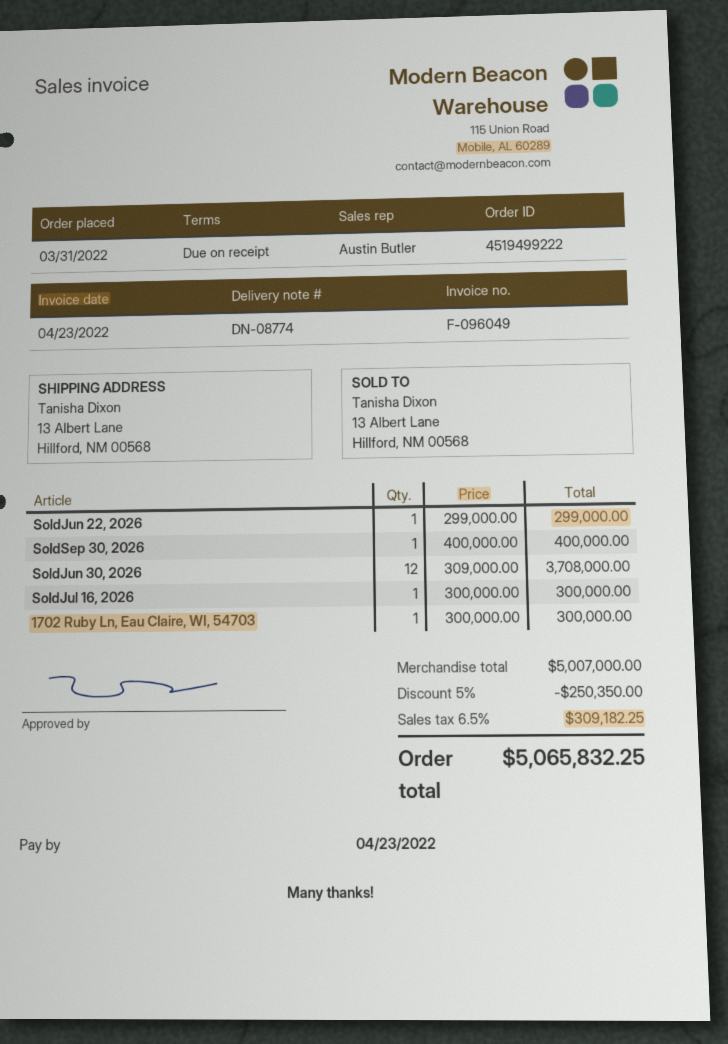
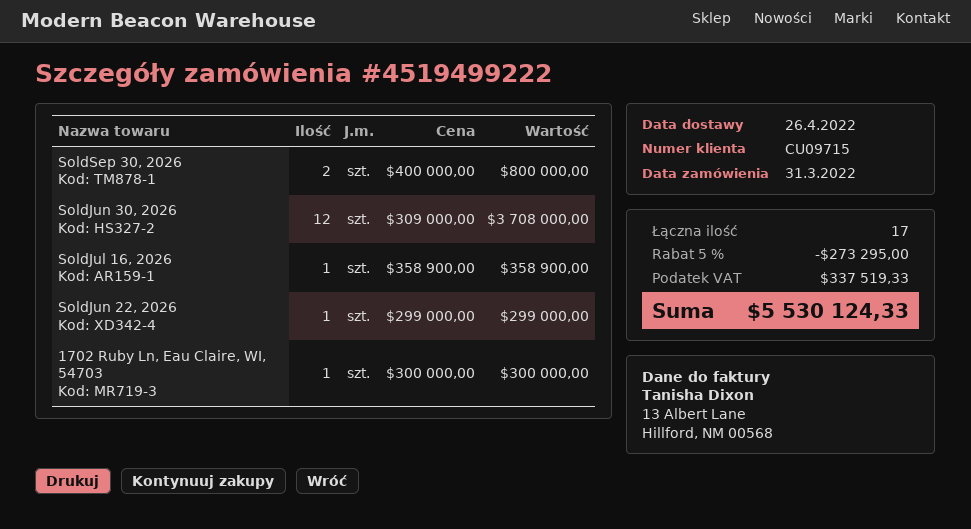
SoldSep 30, 2026: 1 x 400000.00 = 400000.00 -> 2 x 400000.00 = 800000.00
SoldJul 16, 2026: 1 x 300000.00 = 300000.00 -> 1 x 358900.00 = 358900.00
discount: 5% = 250350.00 -> 5% = 273295.00
tax: 309182.25 -> 337519.33
total: 5065832.25 -> 5530124.33

